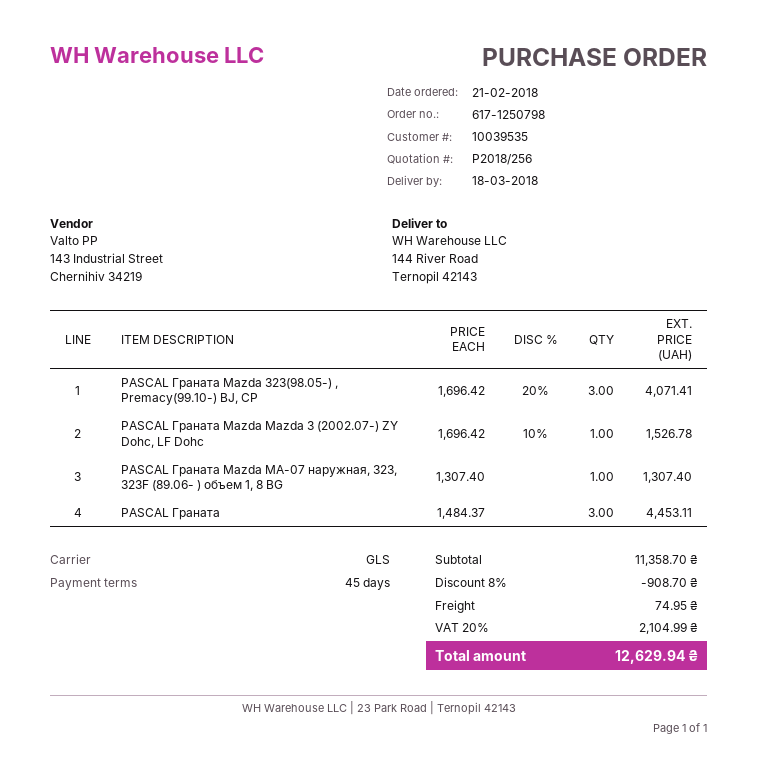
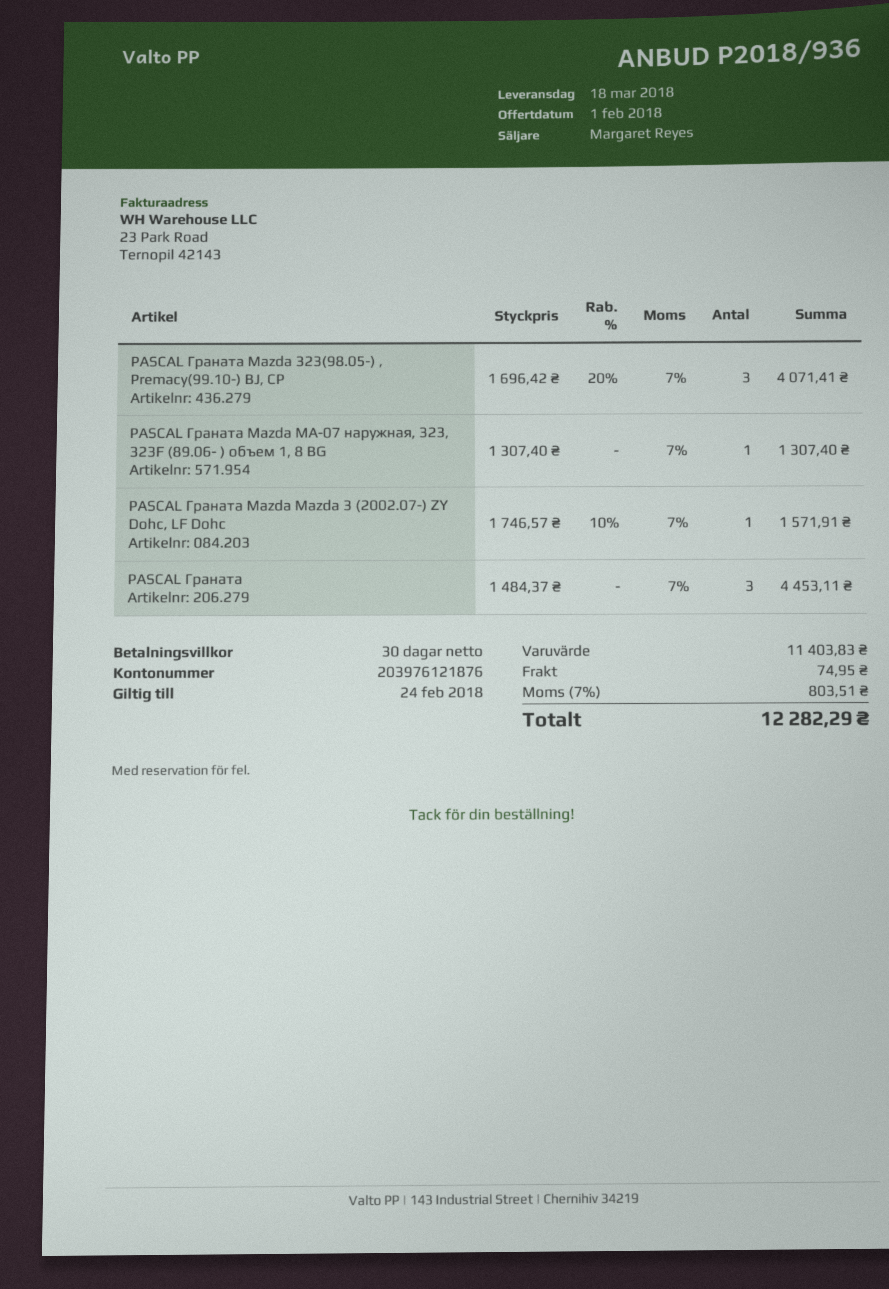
quote number: P2018/256 -> P2018/936
payment terms: 45 days -> 30 days
PASCAL Граната Mazda Mazda 3 (2002.07-) ZY Dohc, LF Dohc: 1 x 1696.42 - 10% = 1526.78 -> 1 x 1746.57 - 10% = 1571.91
subtotal: 11358.70 -> 11403.83
discount: 8% = 908.70 -> none
tax: 20% = 2104.99 -> 7% = 803.51
total: 12629.94 -> 12282.29

